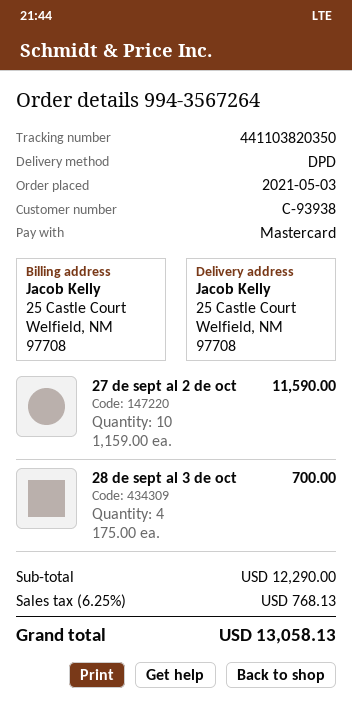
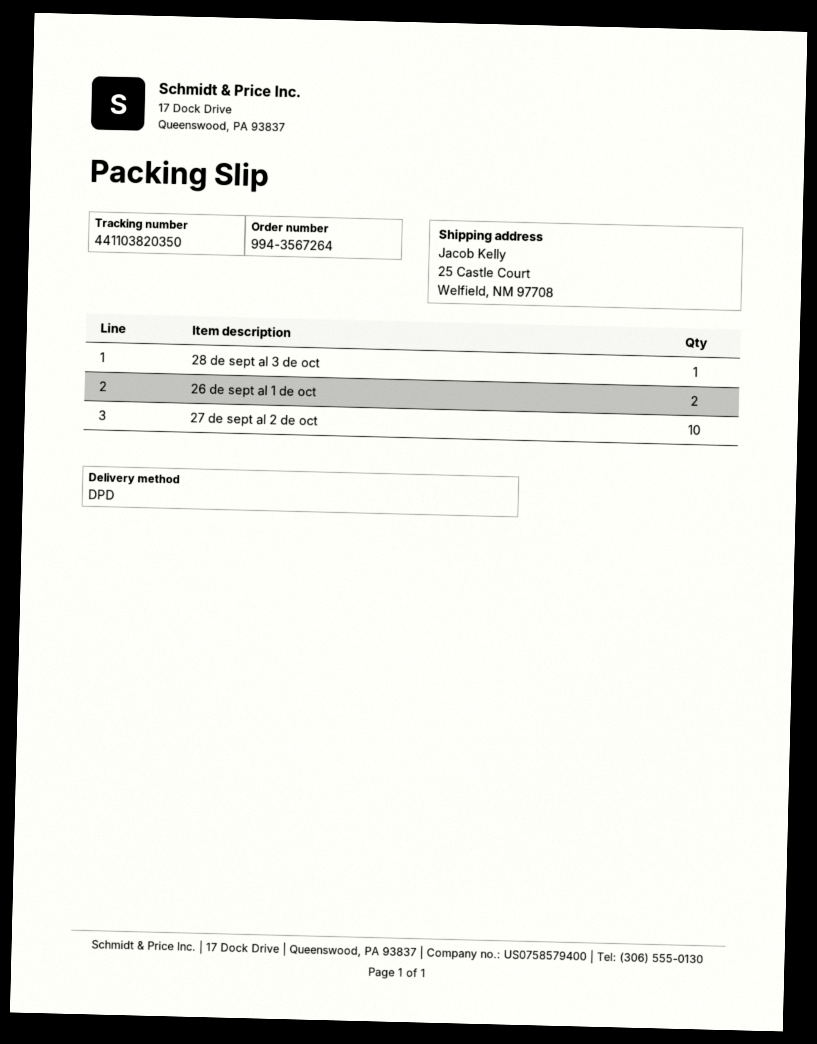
28 de sept al 3 de oct: 4 -> 1
26 de sept al 1 de oct: none -> 2

